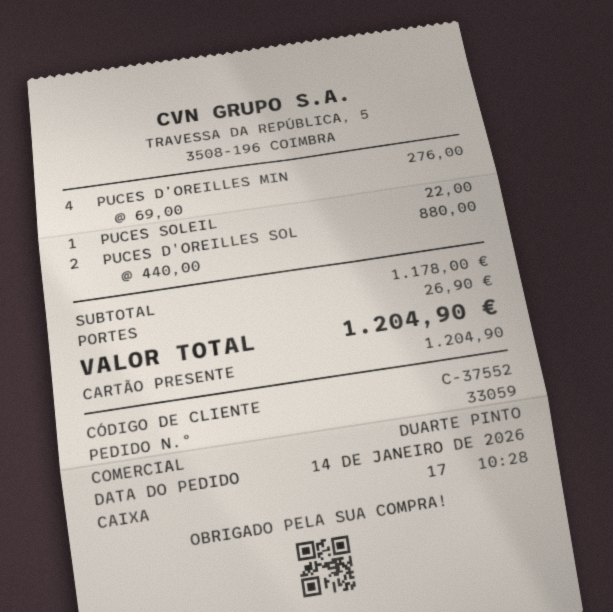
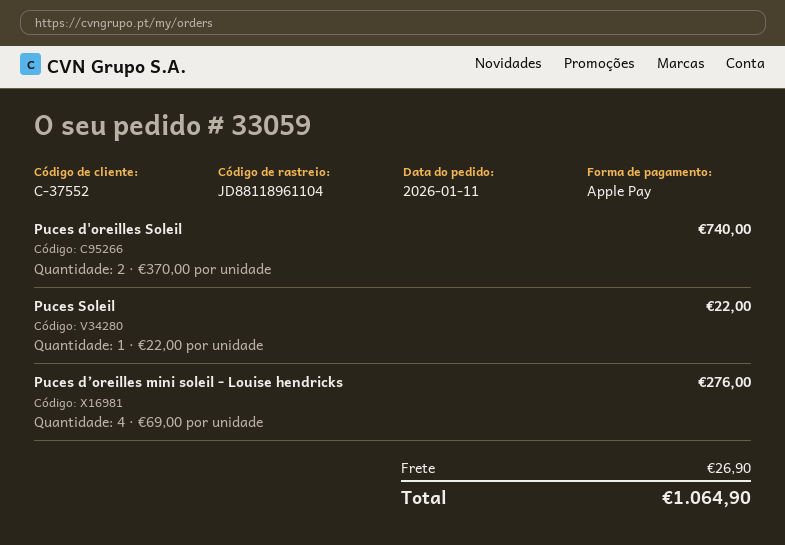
order date: 2026-01-14 -> 2026-01-11
payment method: gift card -> Apple Pay
PUCES D'OREILLES SOL: 2 x 440.00 = 880.00 -> 2 x 370.00 = 740.00
total: 1204.90 -> 1064.90

